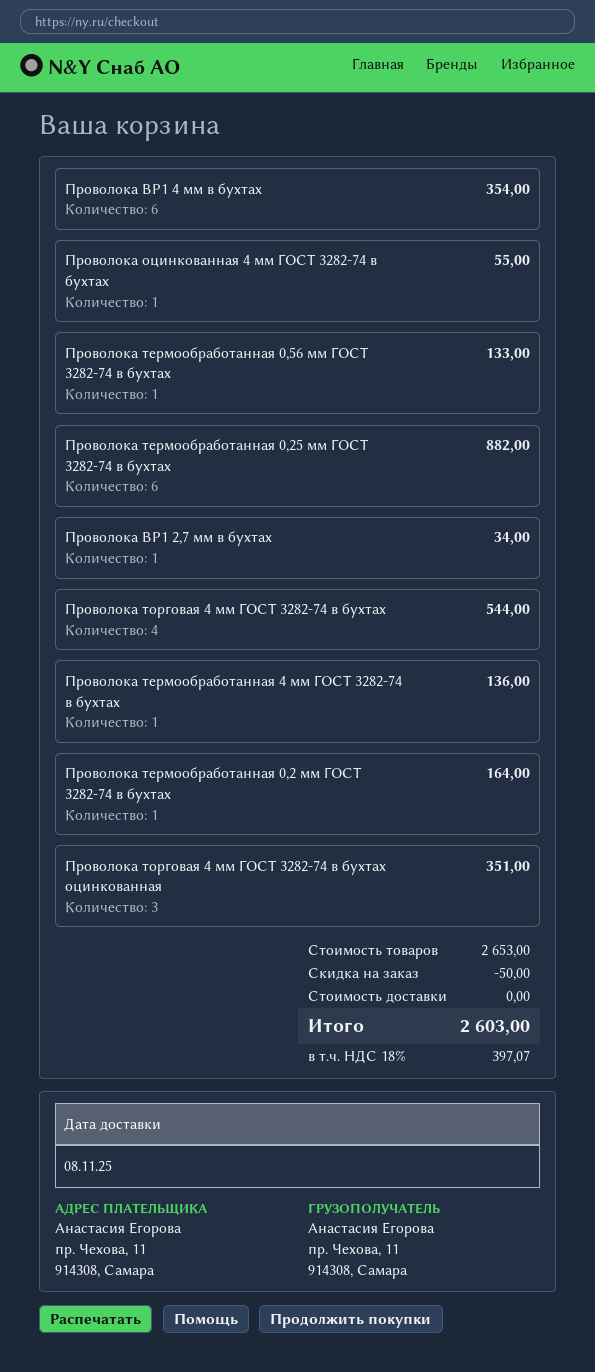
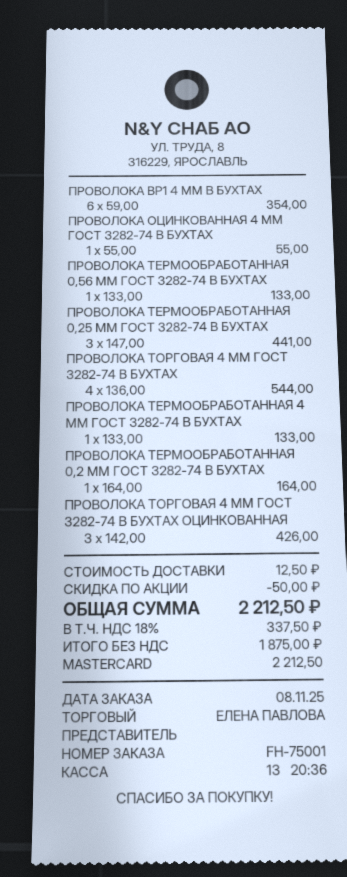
Проволока термообработанная 0,25 мм ГОСТ 3282-74 в бухтах: 6 for 882.00 -> 3 for 441.00
Проволока ВР1 2,7 мм в бухтах: 1 for 34.00 -> none
Проволока термообработанная 4 мм ГОСТ 3282-74 в бухтах: 1 for 136.00 -> 1 for 133.00
Проволока торговая 4 мм ГОСТ 3282-74 в бухтах оцинкованная: 3 for 351.00 -> 3 for 426.00
shipping: 0.00 -> 12.50
tax: 18% = 397.07 -> 18% = 337.50
total: 2603.00 -> 2212.50

